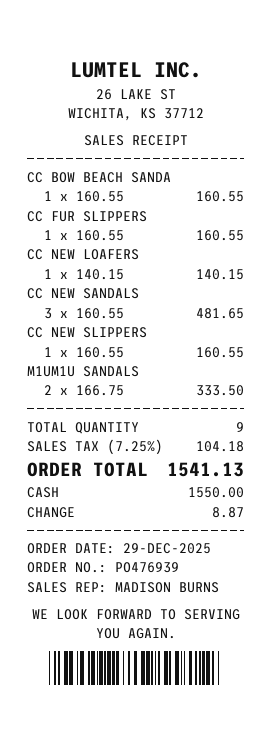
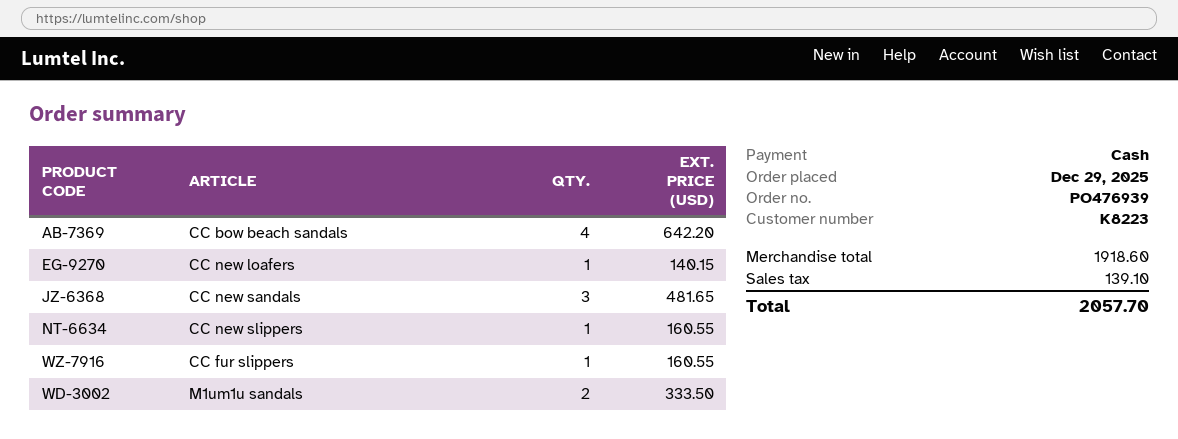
CC BOW BEACH SANDA: 1 for 160.55 -> 4 for 642.20
tax: 104.18 -> 139.10
total: 1541.13 -> 2057.70

